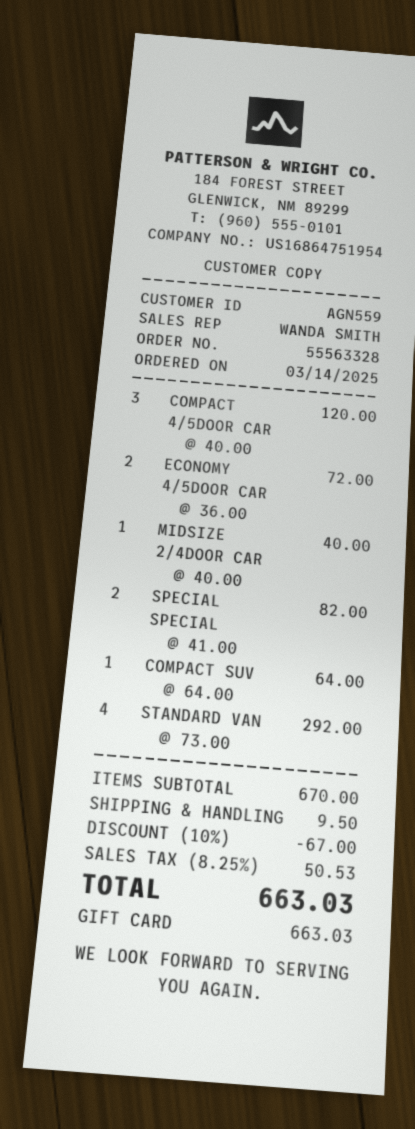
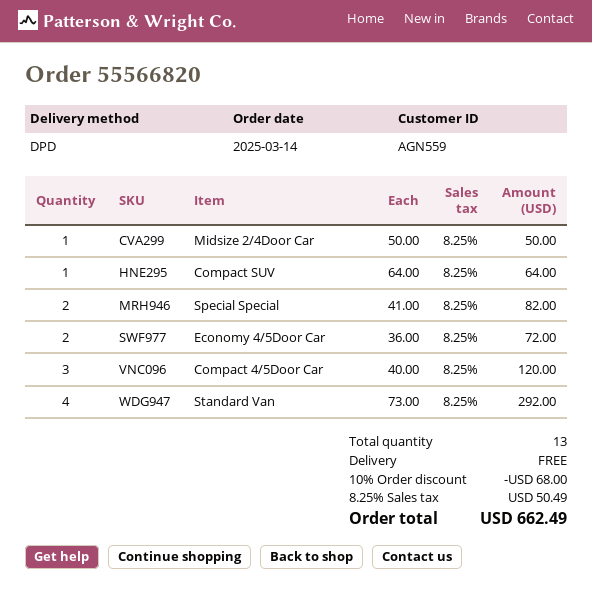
order number: 55563328 -> 55566820
MIDSIZE 2/4DOOR CAR: 1 x 40.00 = 40.00 -> 1 x 50.00 = 50.00
discount: 10% = 67.00 -> 10% = 68.00
shipping: 9.50 -> 0.00
tax: 8.25% = 50.53 -> 8.25% = 50.49
total: 663.03 -> 662.49

